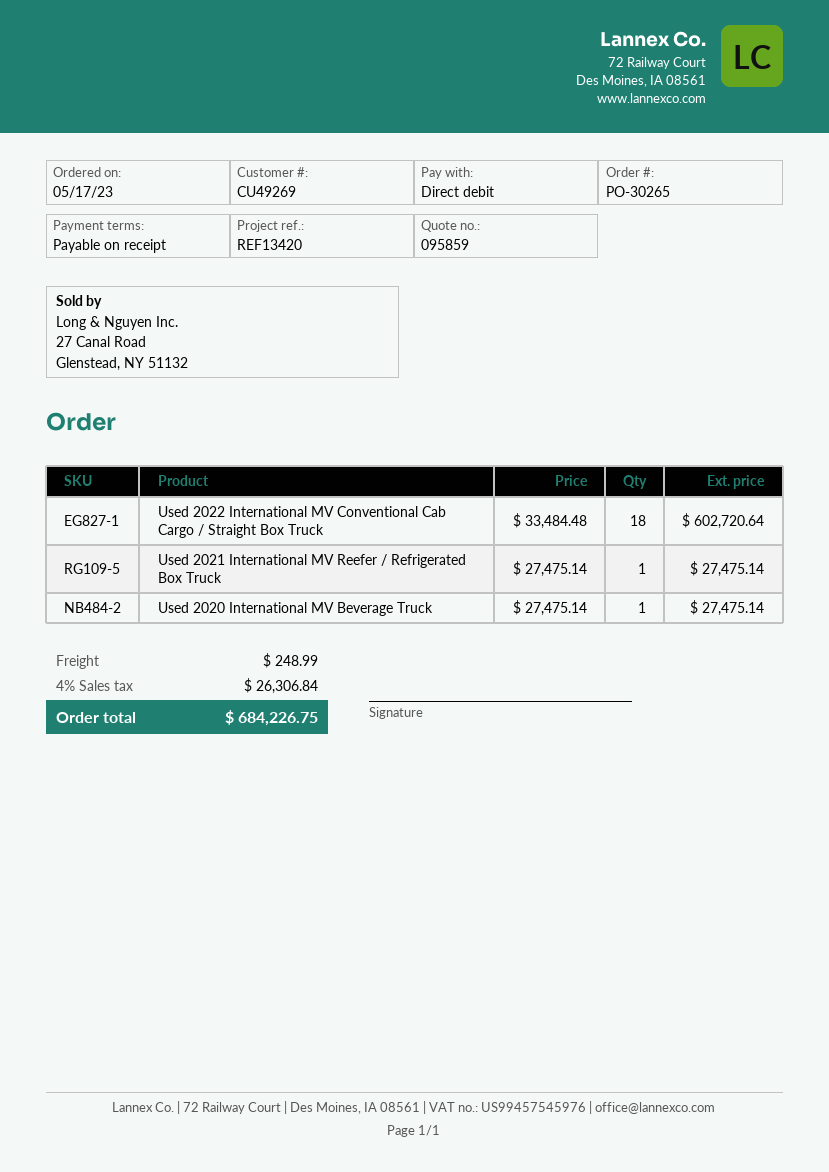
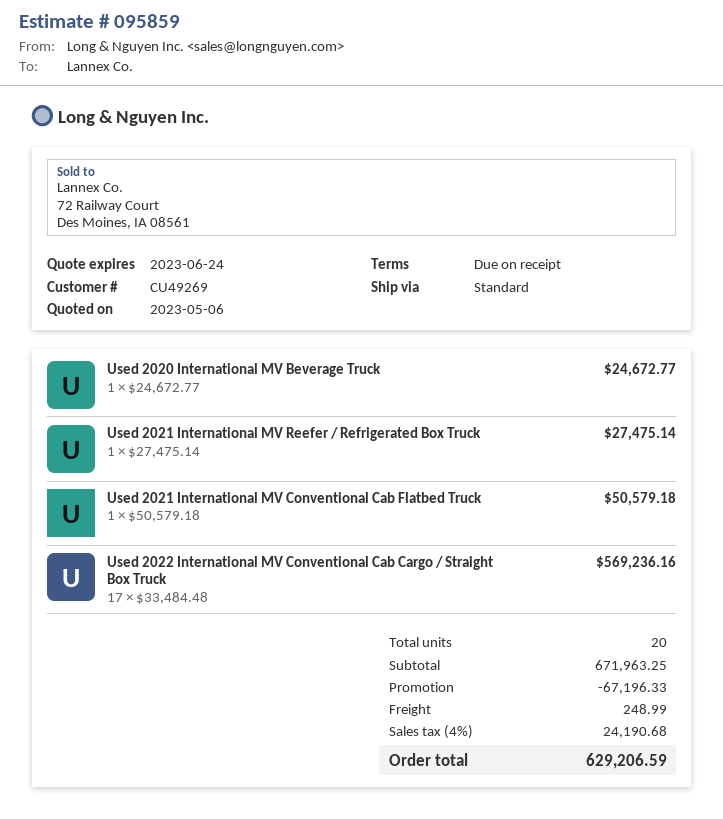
Used 2022 International MV Conventional Cab Cargo / Straight Box Truck: 18 x 33484.48 = 602720.64 -> 17 x 33484.48 = 569236.16
Used 2020 International MV Beverage Truck: 1 x 27475.14 = 27475.14 -> 1 x 24672.77 = 24672.77
Used 2021 International MV Conventional Cab Flatbed Truck: none -> 1 x 50579.18 = 50579.18
discount: none -> 67196.33
tax: 4% = 26306.84 -> 4% = 24190.68
total: 684226.75 -> 629206.59

